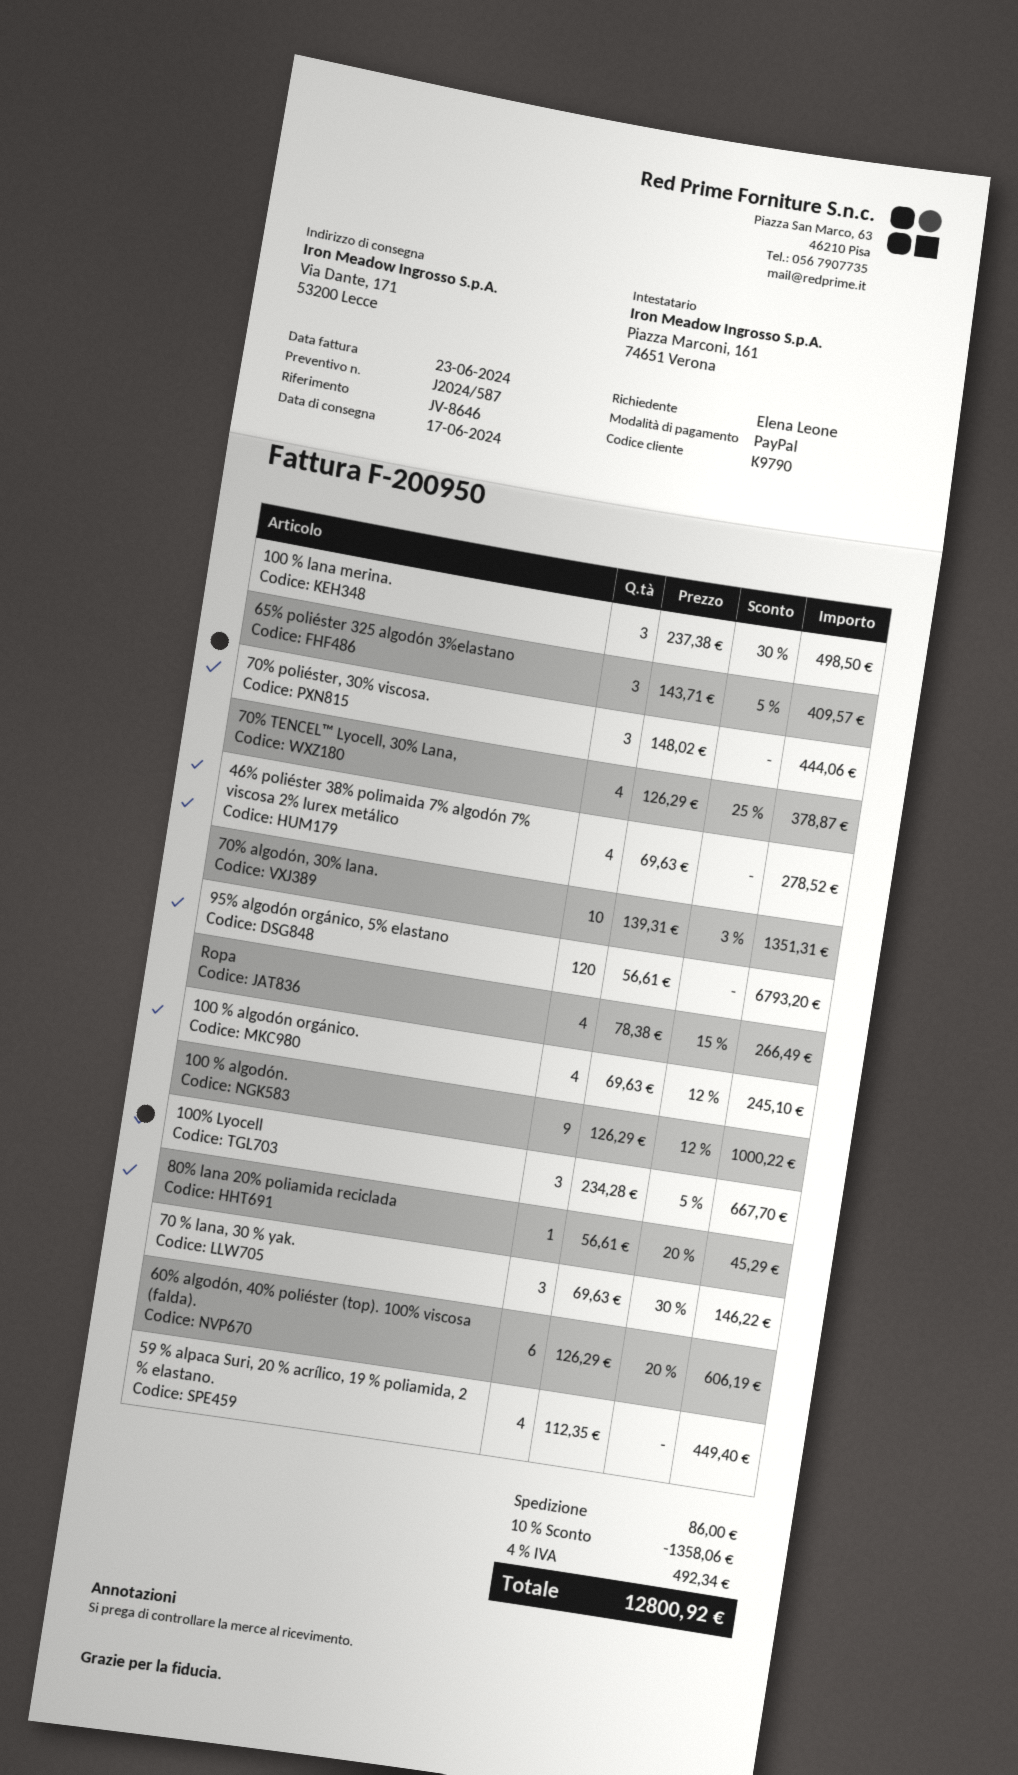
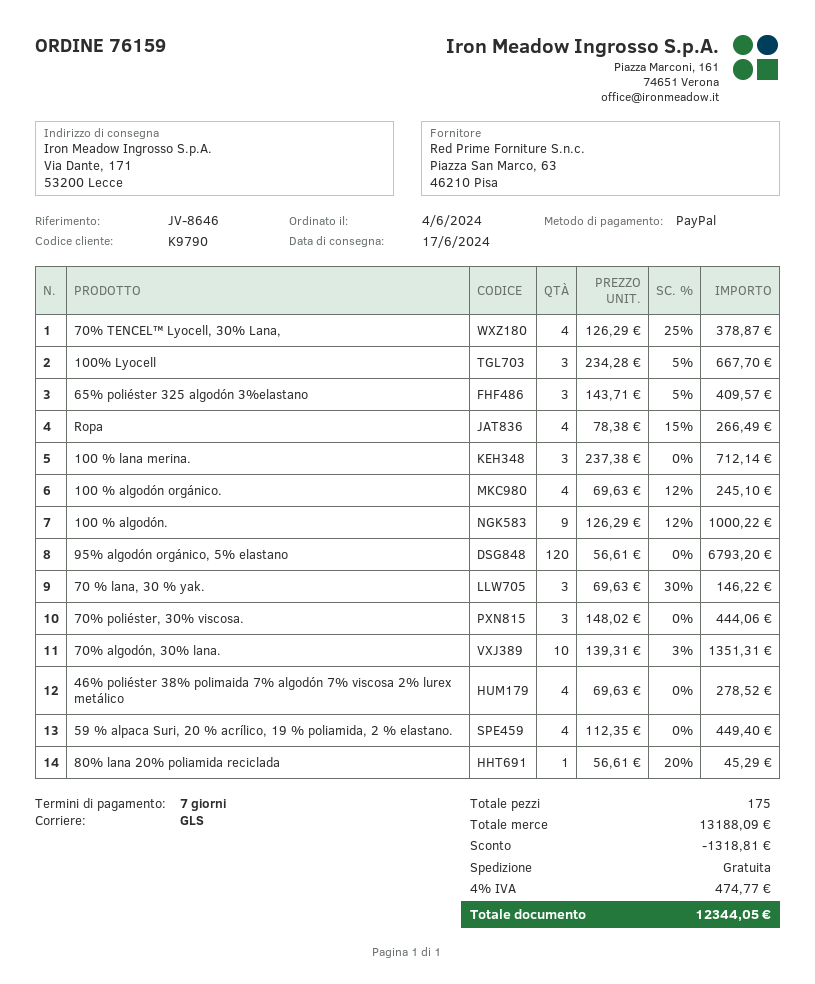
100 % lana merina.: 3 x 237.38 - 30% = 498.50 -> 3 x 237.38 = 712.14
60% algodón, 40% poliéster (top). 100% viscosa (falda).: 6 x 126.29 - 20% = 606.19 -> none
discount: 1358.06 -> 1318.81
shipping: 86.00 -> 0.00
tax: 4% = 492.34 -> 4% = 474.77
total: 12800.92 -> 12344.05

